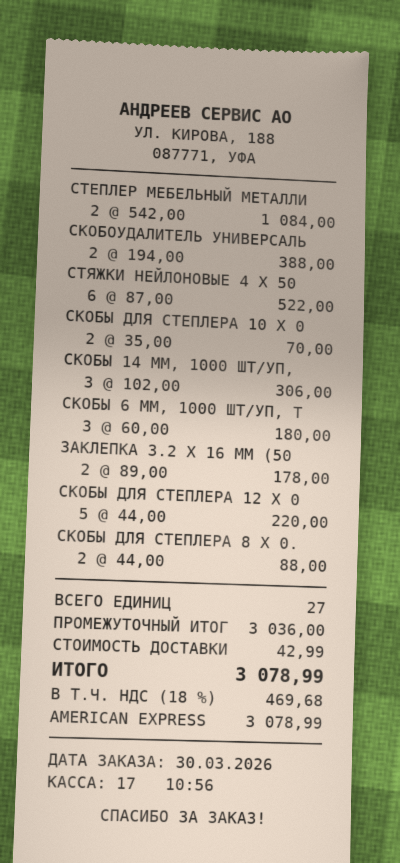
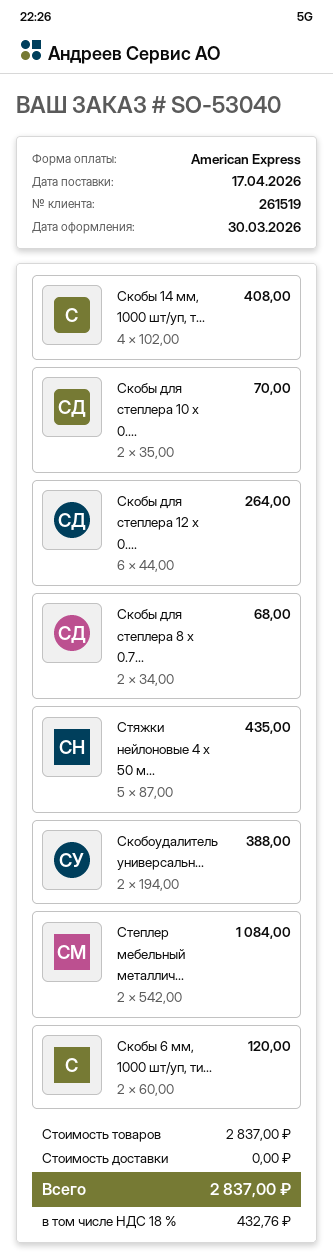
СТЯЖКИ НЕЙЛОНОВЫЕ 4 Х 50: 6 x 87.00 = 522.00 -> 5 x 87.00 = 435.00
СКОБЫ 14 ММ, 1000 ШТ/УП,: 3 x 102.00 = 306.00 -> 4 x 102.00 = 408.00
СКОБЫ 6 ММ, 1000 ШТ/УП, Т: 3 x 60.00 = 180.00 -> 2 x 60.00 = 120.00
ЗАКЛЕПКА 3.2 Х 16 ММ (50: 2 x 89.00 = 178.00 -> none
СКОБЫ ДЛЯ СТЕПЛЕРА 12 Х 0: 5 x 44.00 = 220.00 -> 6 x 44.00 = 264.00
СКОБЫ ДЛЯ СТЕПЛЕРА 8 Х 0.: 2 x 44.00 = 88.00 -> 2 x 34.00 = 68.00
subtotal: 3036.00 -> 2837.00
shipping: 42.99 -> 0.00
tax: 18% = 469.68 -> 18% = 432.76
total: 3078.99 -> 2837.00

